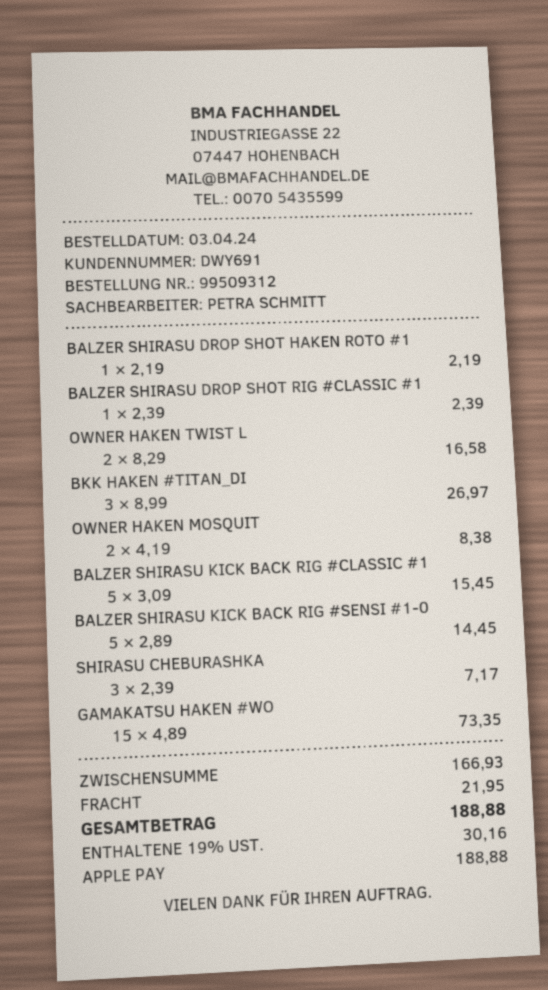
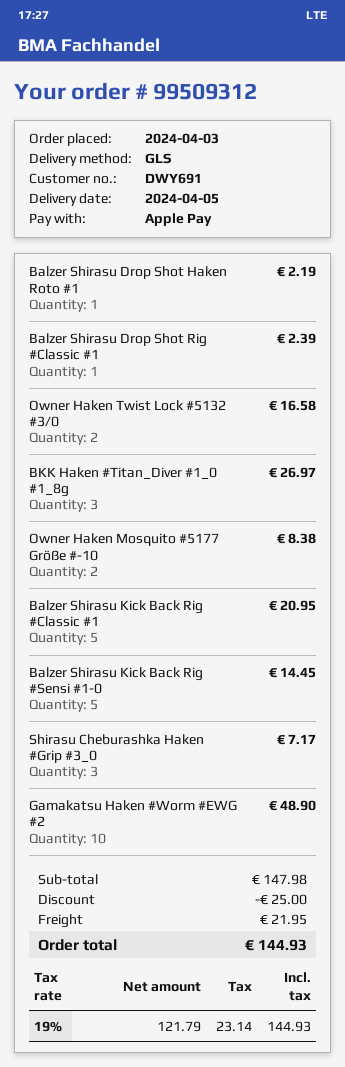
BALZER SHIRASU KICK BACK RIG #CLASSIC #1: 5 for 15.45 -> 5 for 20.95
GAMAKATSU HAKEN #WO: 15 for 73.35 -> 10 for 48.90
subtotal: 166.93 -> 147.98
discount: none -> 25.00
tax: 19% = 30.16 -> 19% = 23.14
total: 188.88 -> 144.93

